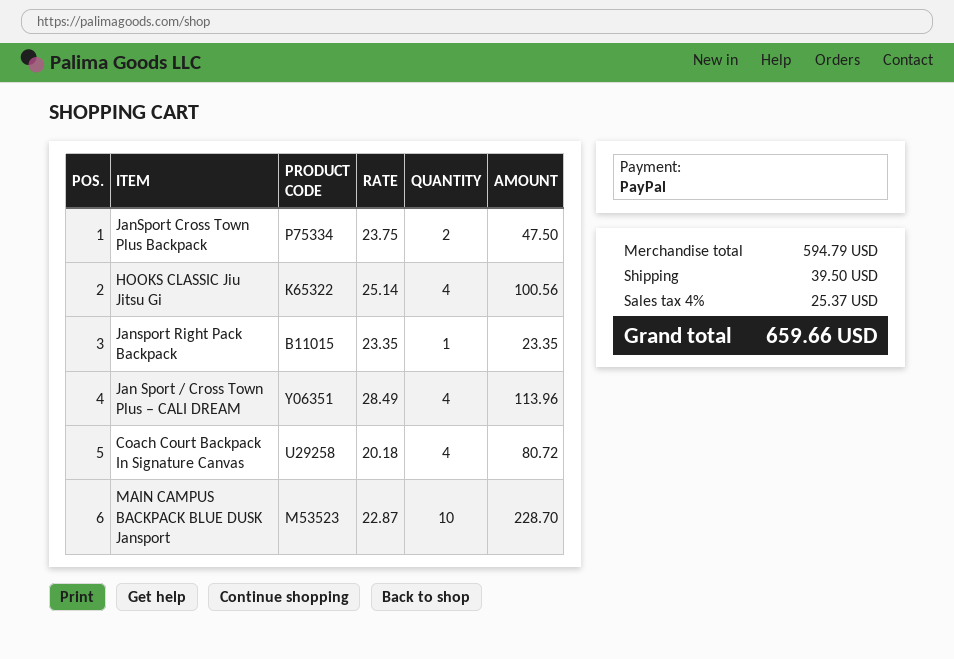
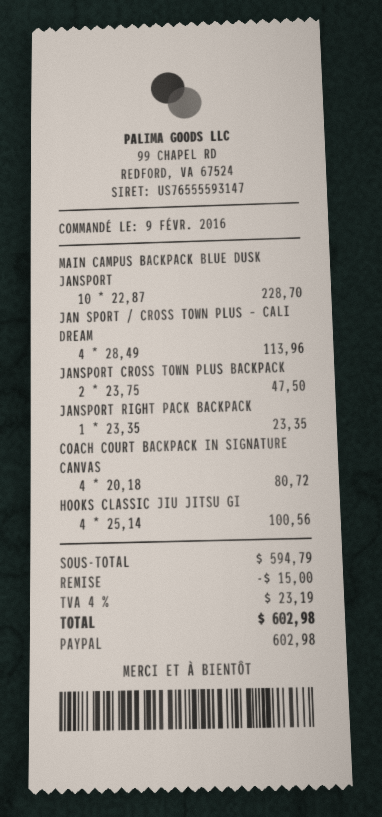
discount: none -> 15.00
shipping: 39.50 -> none
tax: 4% = 25.37 -> 4% = 23.19
total: 659.66 -> 602.98

